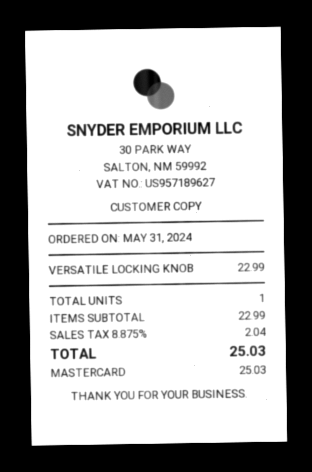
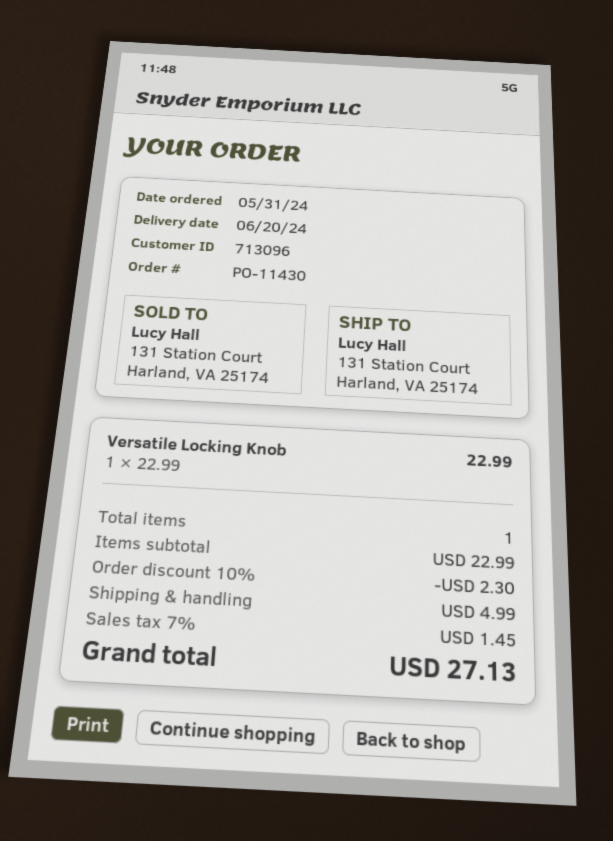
discount: none -> 10% = 2.30
shipping: none -> 4.99
tax: 8.875% = 2.04 -> 7% = 1.45
total: 25.03 -> 27.13

